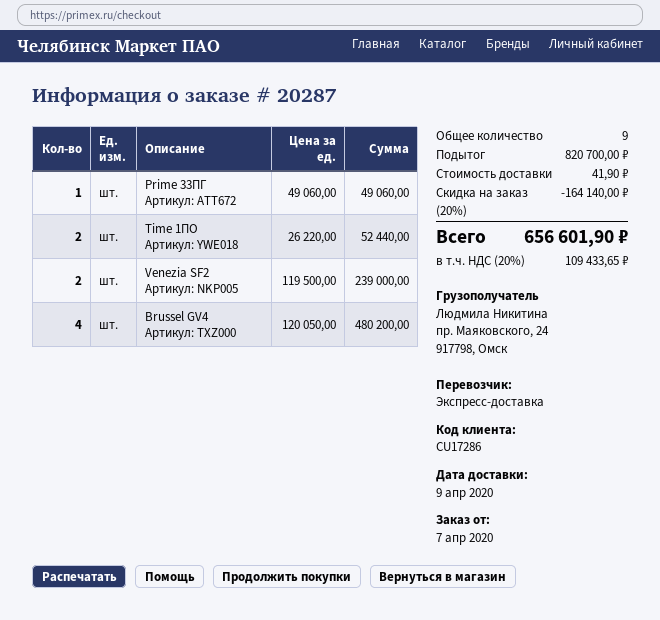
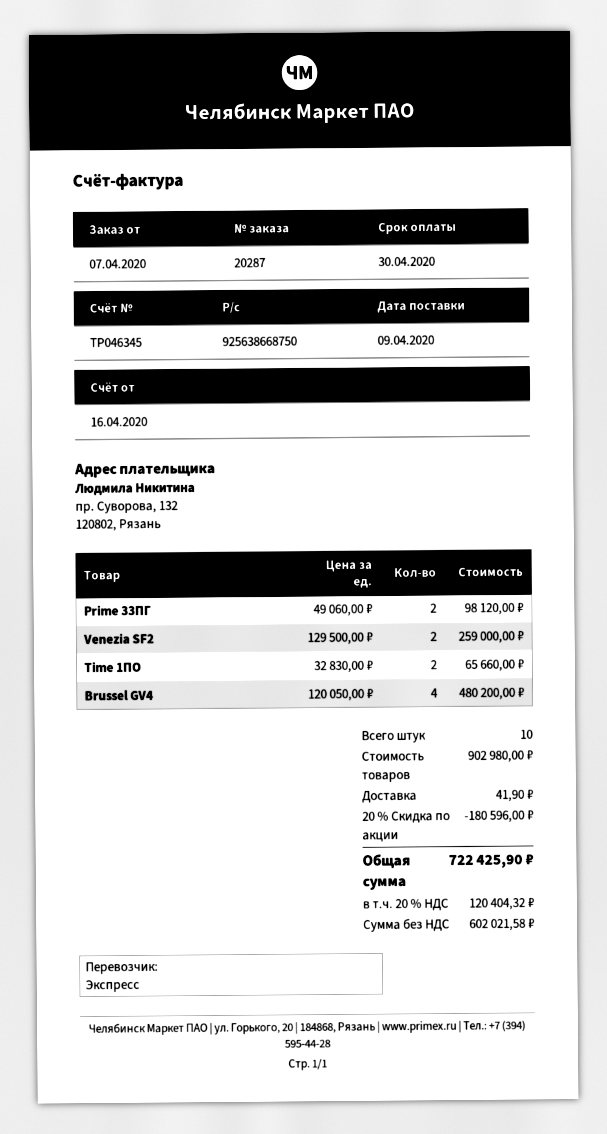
Prime 33ПГ: 1 x 49060.00 = 49060.00 -> 2 x 49060.00 = 98120.00
Time 1ПО: 2 x 26220.00 = 52440.00 -> 2 x 32830.00 = 65660.00
Venezia SF2: 2 x 119500.00 = 239000.00 -> 2 x 129500.00 = 259000.00
total quantity: 9 -> 10
subtotal: 820700.00 -> 902980.00
discount: 20% = 164140.00 -> 20% = 180596.00
tax: 20% = 109433.65 -> 20% = 120404.32
total: 656601.90 -> 722425.90

